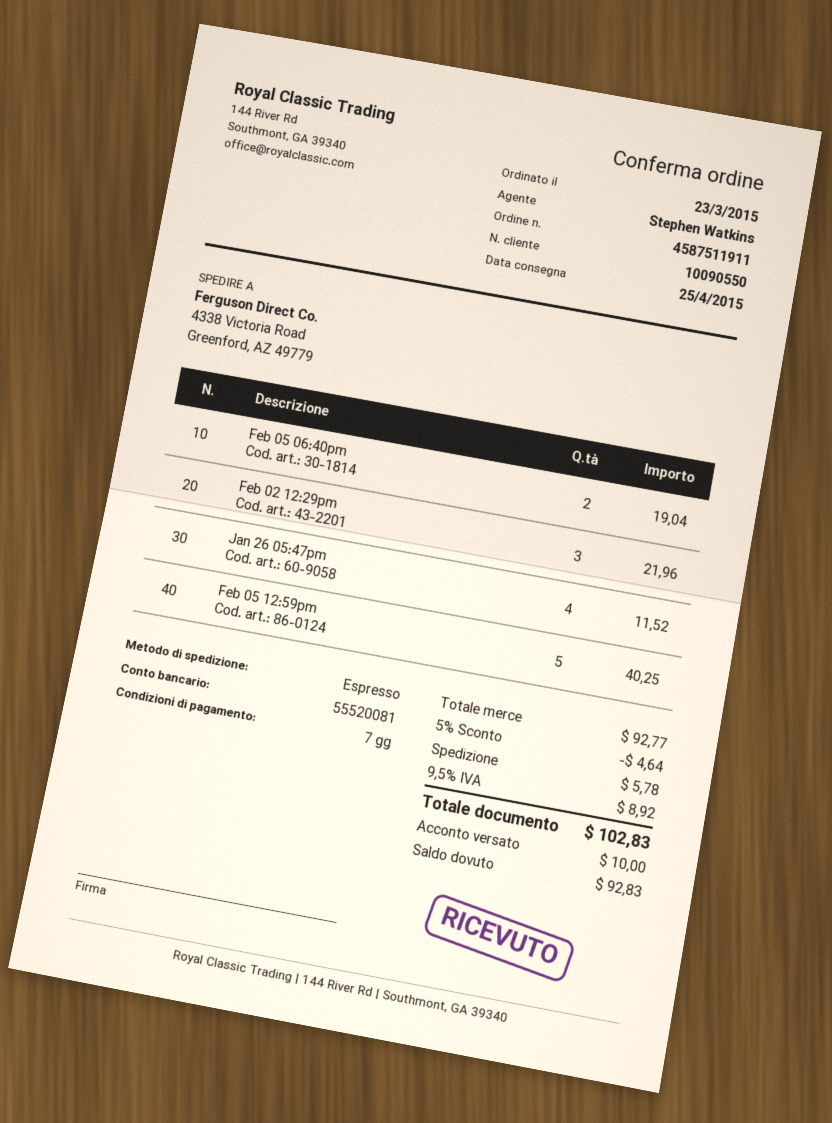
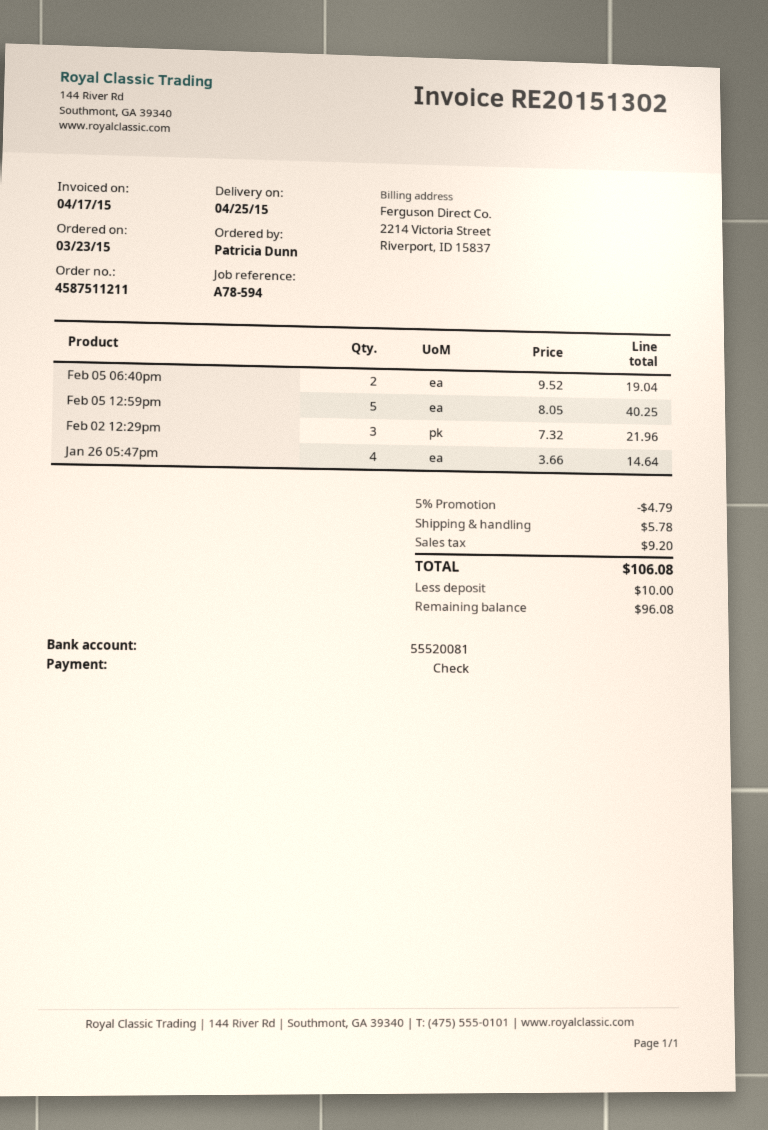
order number: 4587511911 -> 4587511211
Jan 26 05:47pm: 4 for 11.52 -> 4 for 14.64
discount: 5% = 4.64 -> 5% = 4.79
tax: 8.92 -> 9.20
total: 102.83 -> 106.08
balance: 92.83 -> 96.08

